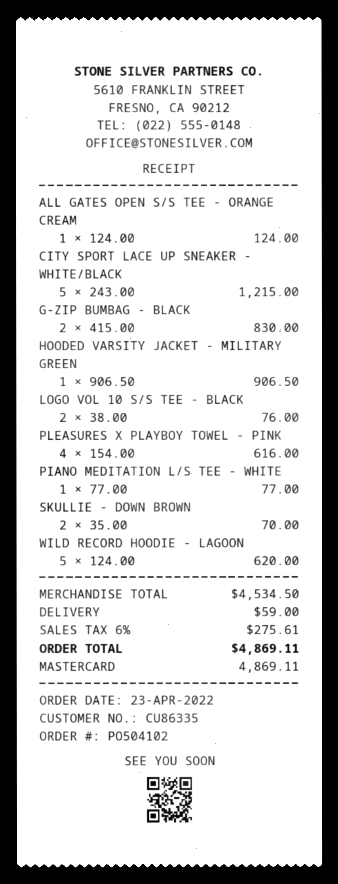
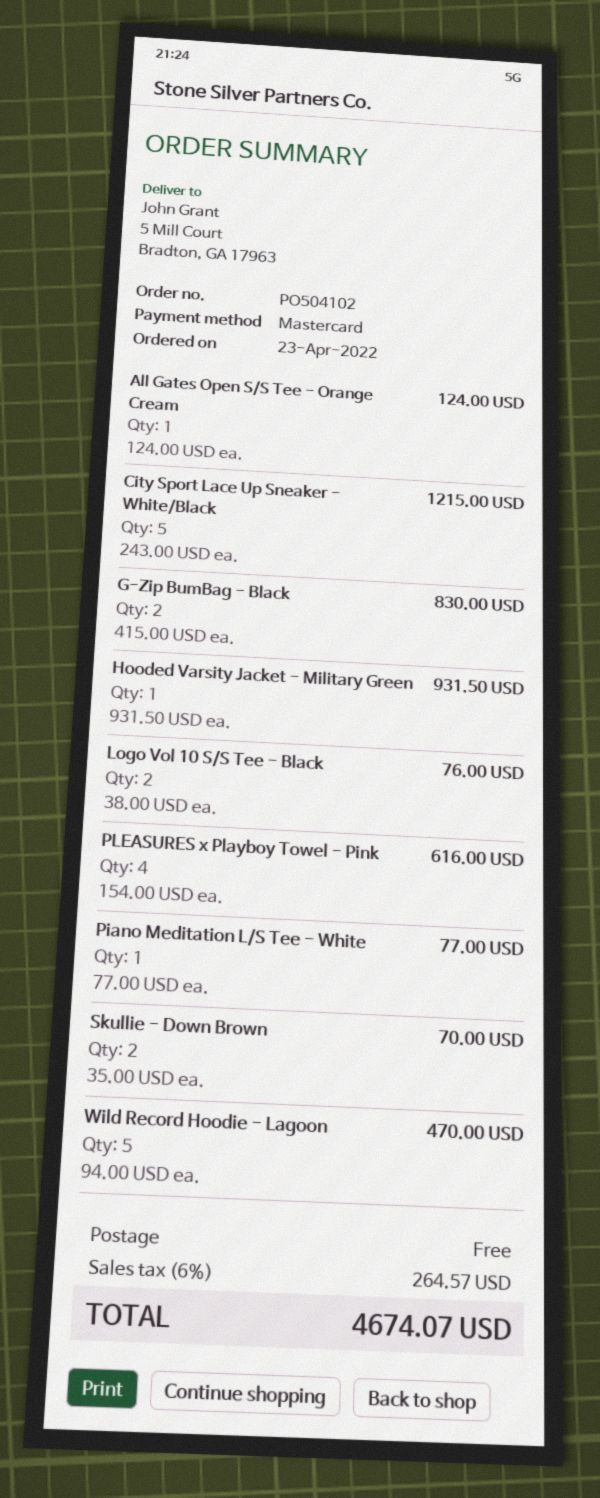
HOODED VARSITY JACKET - MILITARY GREEN: 1 x 906.50 = 906.50 -> 1 x 931.50 = 931.50
WILD RECORD HOODIE - LAGOON: 5 x 124.00 = 620.00 -> 5 x 94.00 = 470.00
shipping: 59.00 -> 0.00
tax: 6% = 275.61 -> 6% = 264.57
total: 4869.11 -> 4674.07

